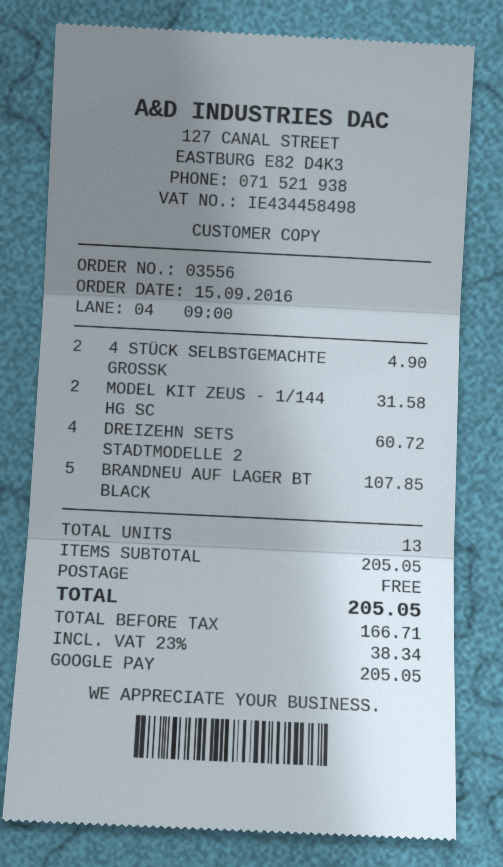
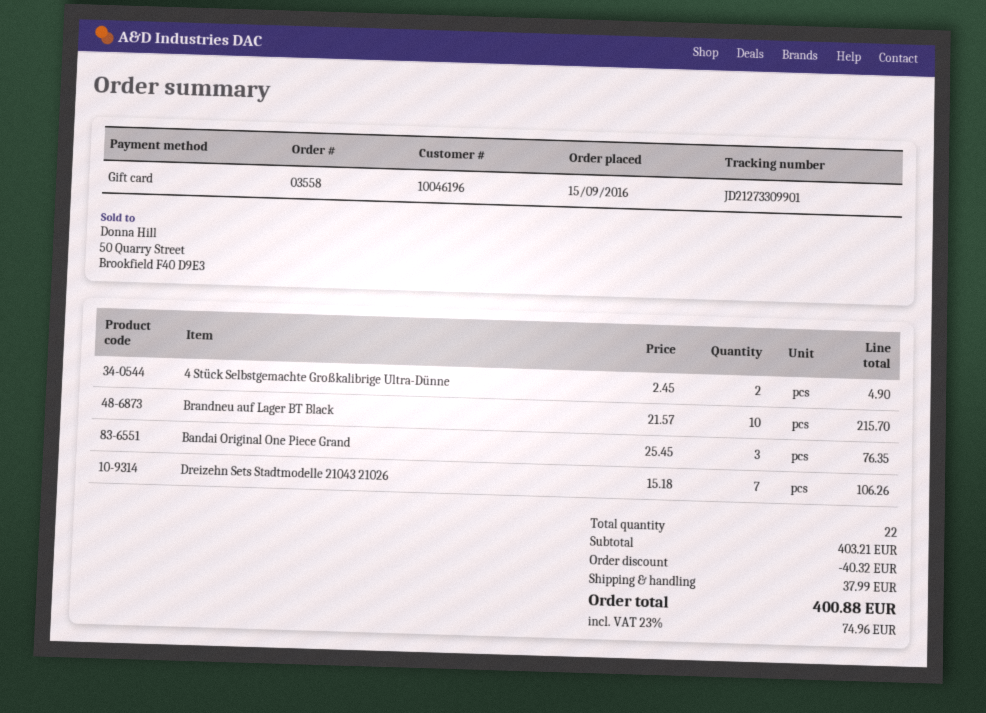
order number: 03556 -> 03558
payment method: Google Pay -> gift card
MODEL KIT ZEUS - 1/144 HG SC: 2 for 31.58 -> none
DREIZEHN SETS STADTMODELLE 2: 4 for 60.72 -> 7 for 106.26
BRANDNEU AUF LAGER BT BLACK: 5 for 107.85 -> 10 for 215.70
Bandai Original One Piece Grand: none -> 3 for 76.35
total quantity: 13 -> 22
subtotal: 205.05 -> 403.21
discount: none -> 40.32
shipping: 0.00 -> 37.99
tax: 23% = 38.34 -> 23% = 74.96
total: 205.05 -> 400.88

